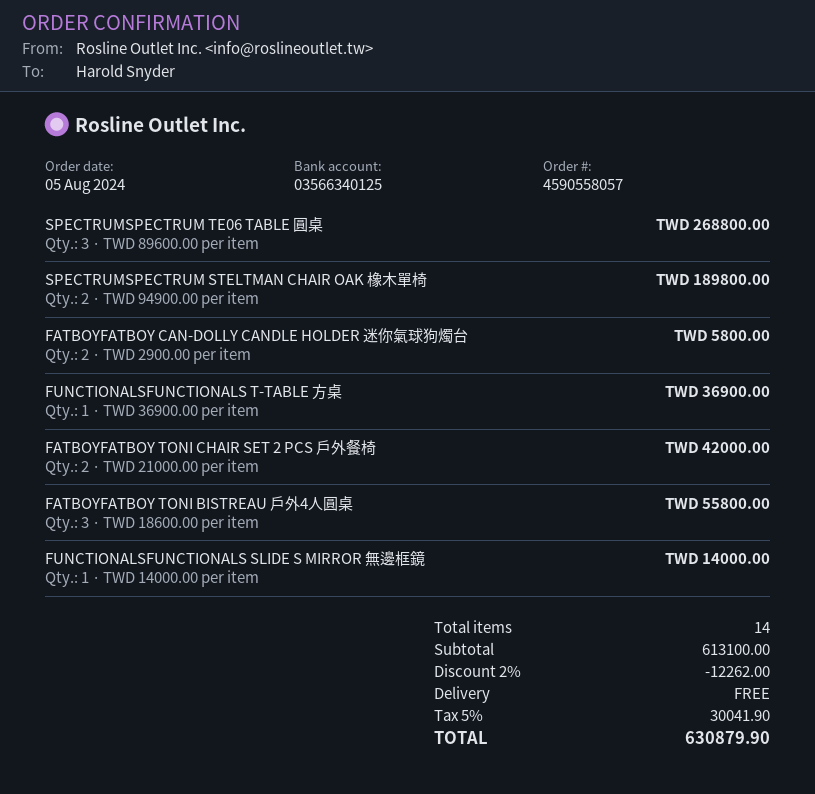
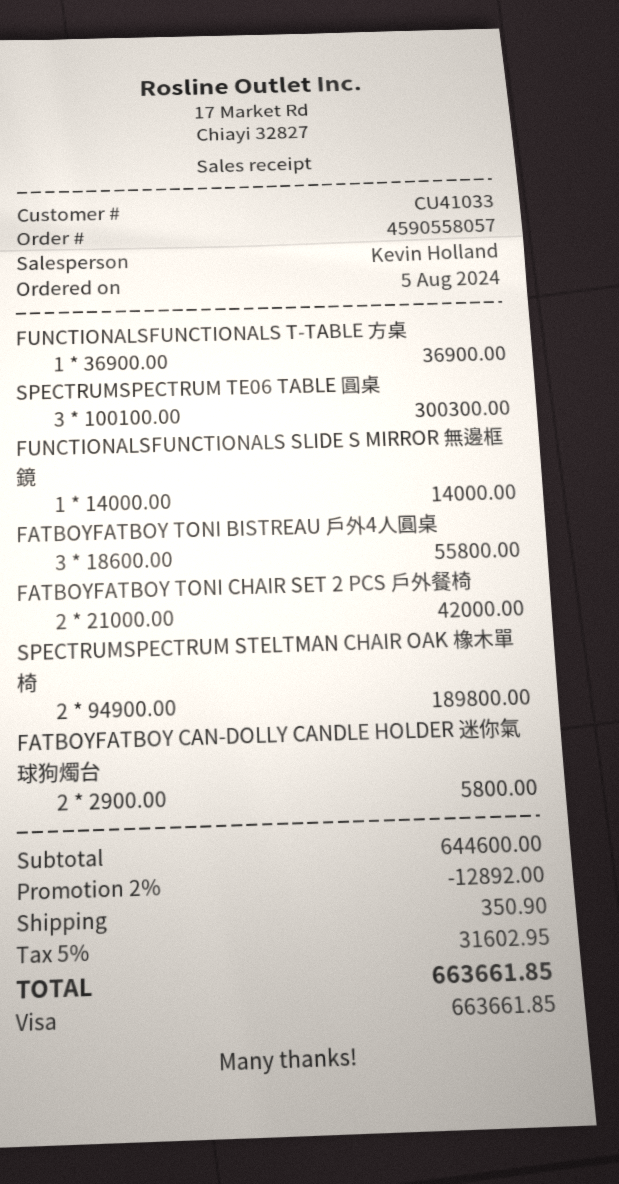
SPECTRUMSPECTRUM TE06 TABLE 圓桌: 3 x 89600.00 = 268800.00 -> 3 x 100100.00 = 300300.00
subtotal: 613100.00 -> 644600.00
discount: 2% = 12262.00 -> 2% = 12892.00
shipping: 0.00 -> 350.90
tax: 5% = 30041.90 -> 5% = 31602.95
total: 630879.90 -> 663661.85

